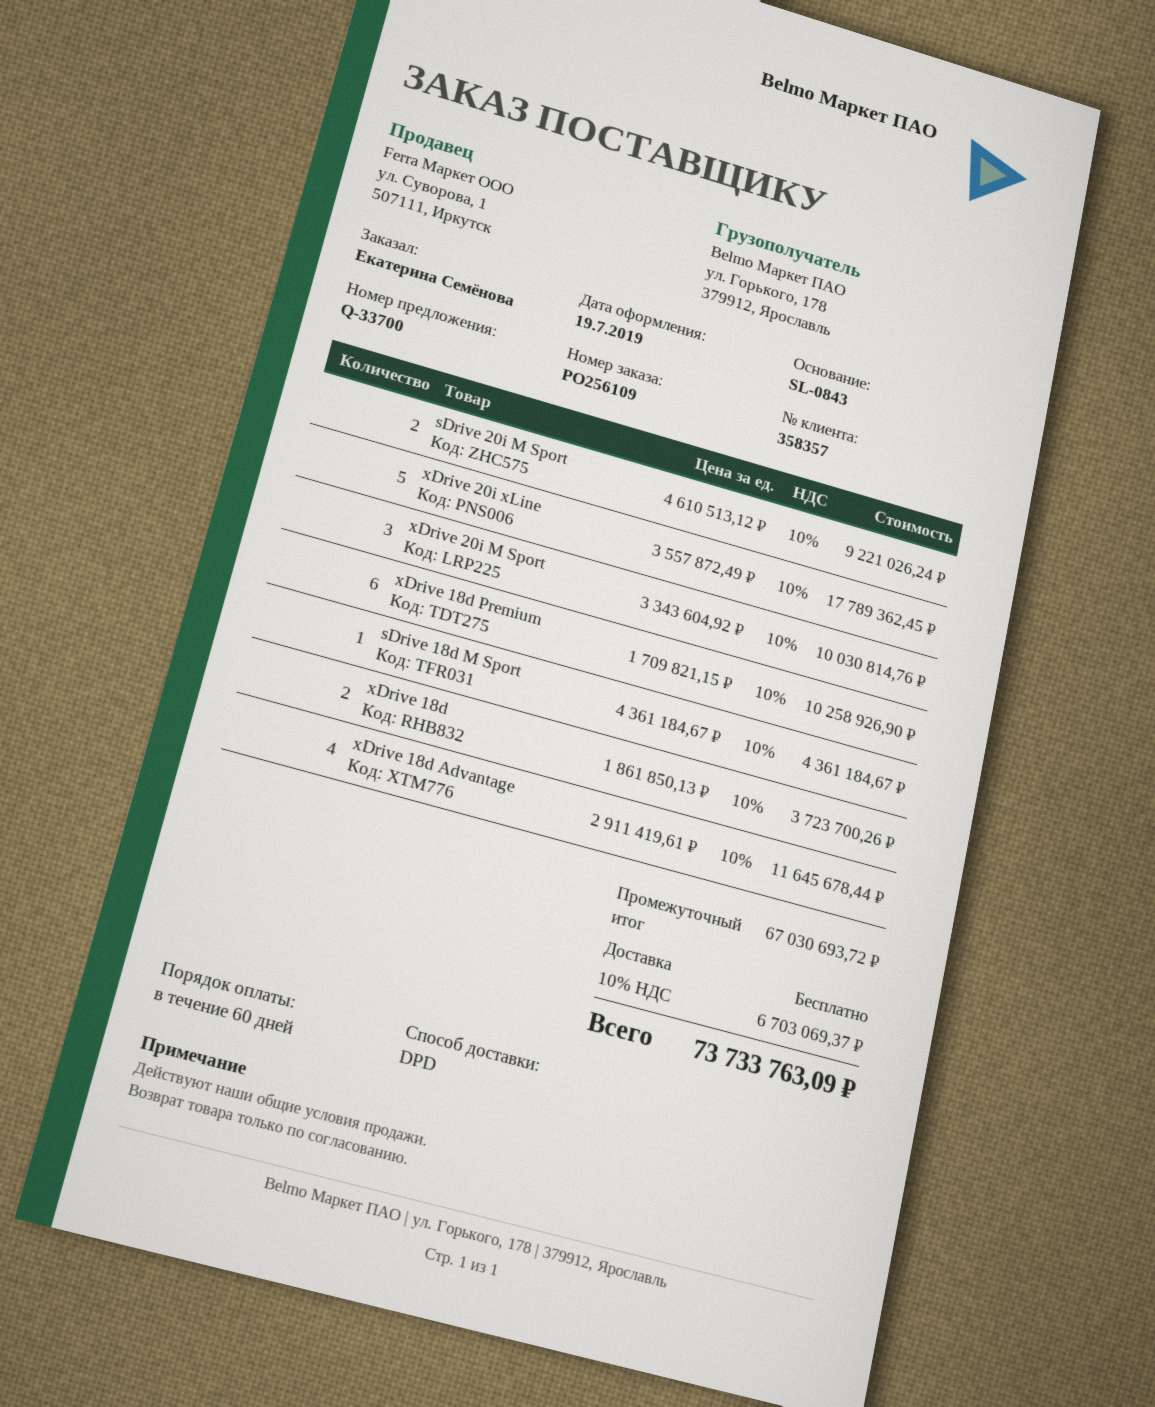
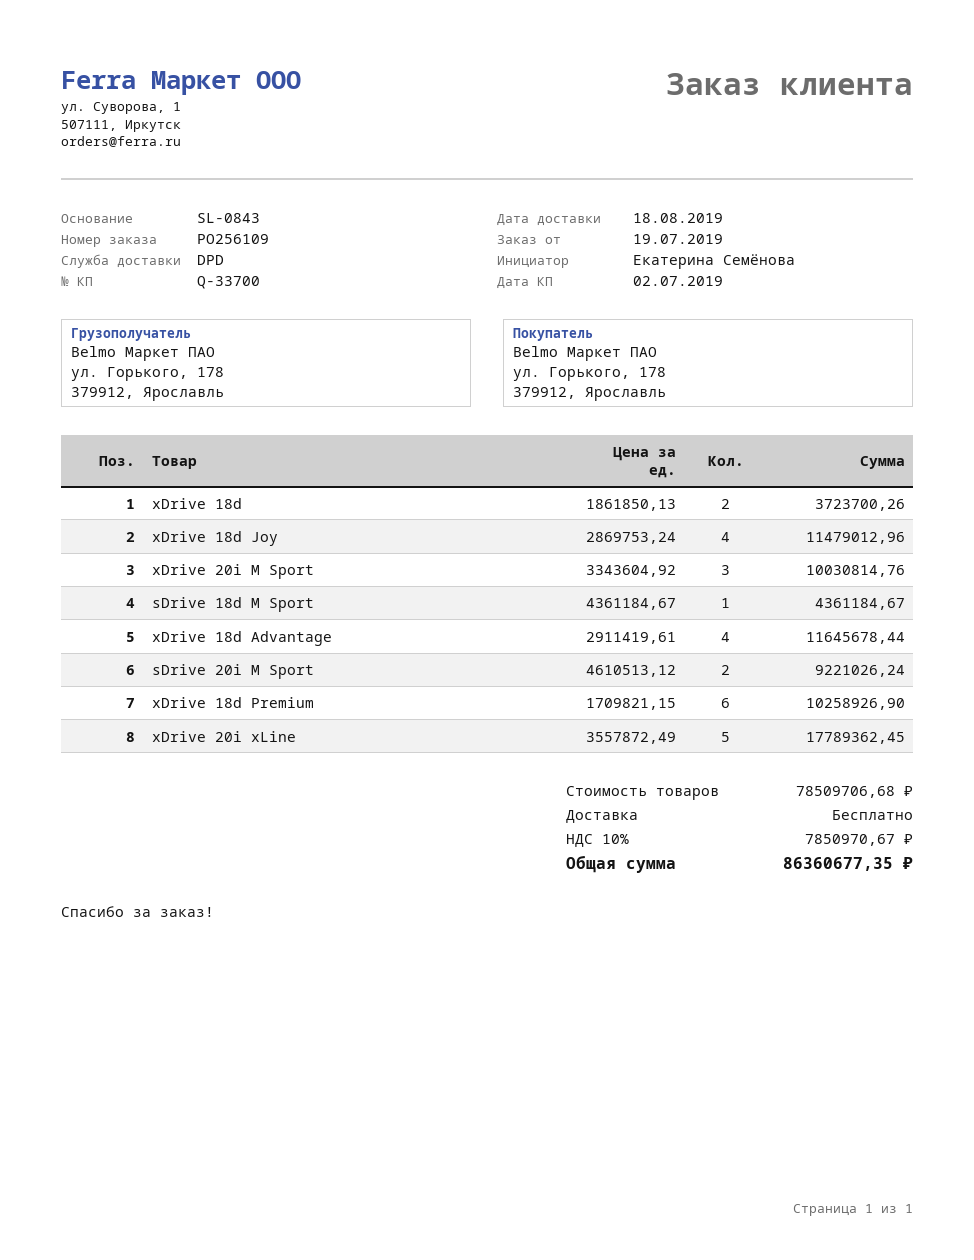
xDrive 18d Joy: none -> 4 x 2869753.24 = 11479012.96
subtotal: 67030693.72 -> 78509706.68
tax: 10% = 6703069.37 -> 10% = 7850970.67
total: 73733763.09 -> 86360677.35

